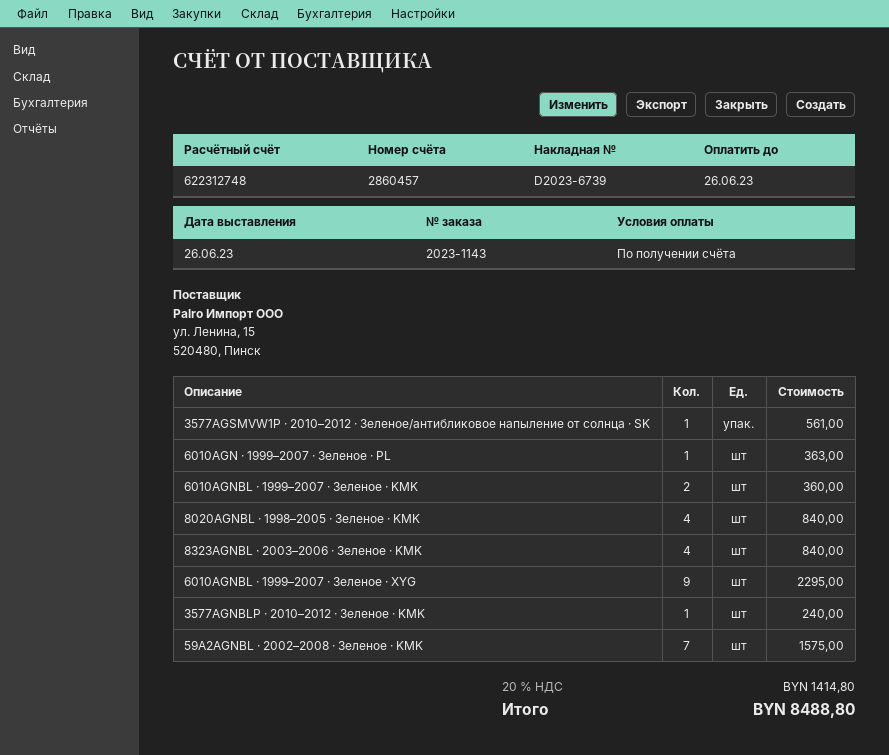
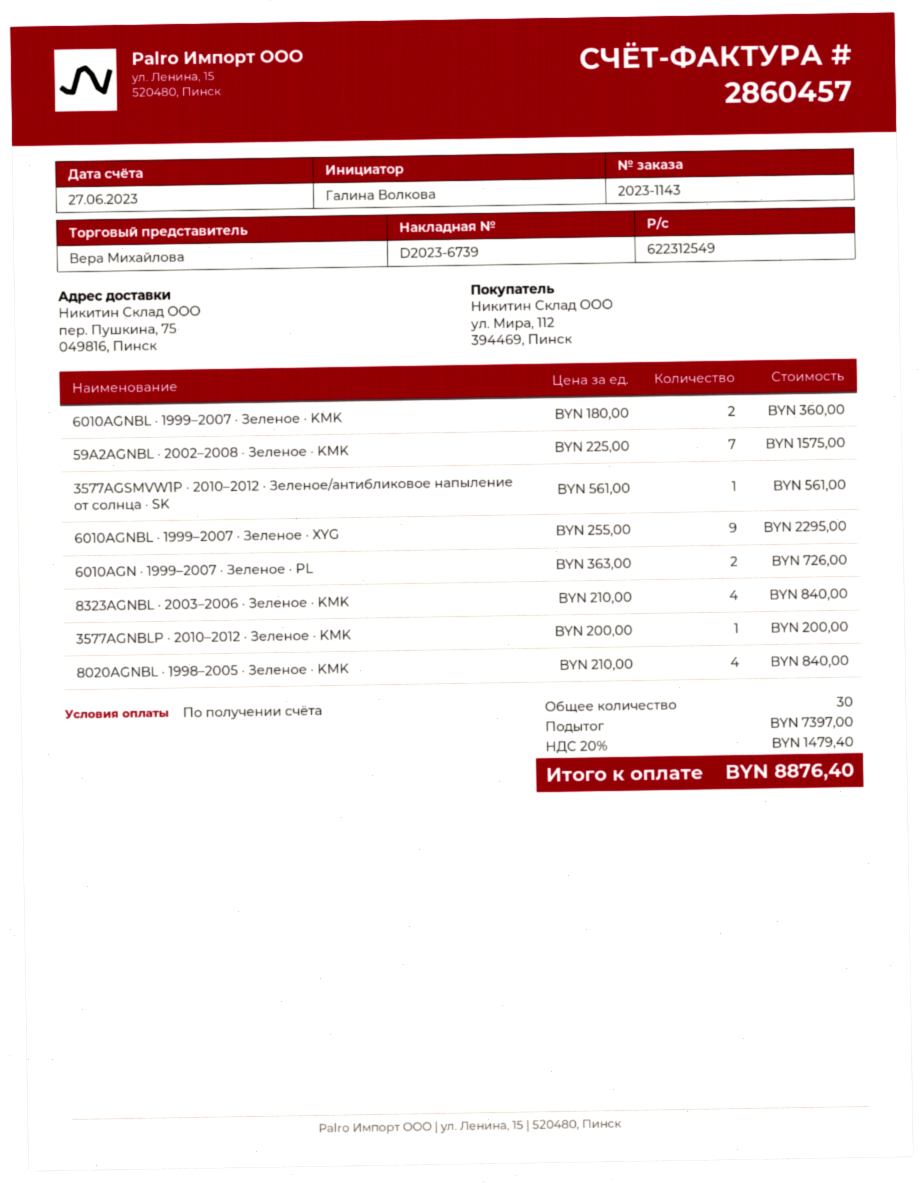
invoice date: 2023-06-26 -> 2023-06-27
bank account: 622312748 -> 622312549
6010AGN · 1999–2007 · Зеленое · PL: 1 for 363.00 -> 2 for 726.00
3577AGNBLP · 2010–2012 · Зеленое · KMK: 1 for 240.00 -> 1 for 200.00
tax: 20% = 1414.80 -> 20% = 1479.40
total: 8488.80 -> 8876.40

